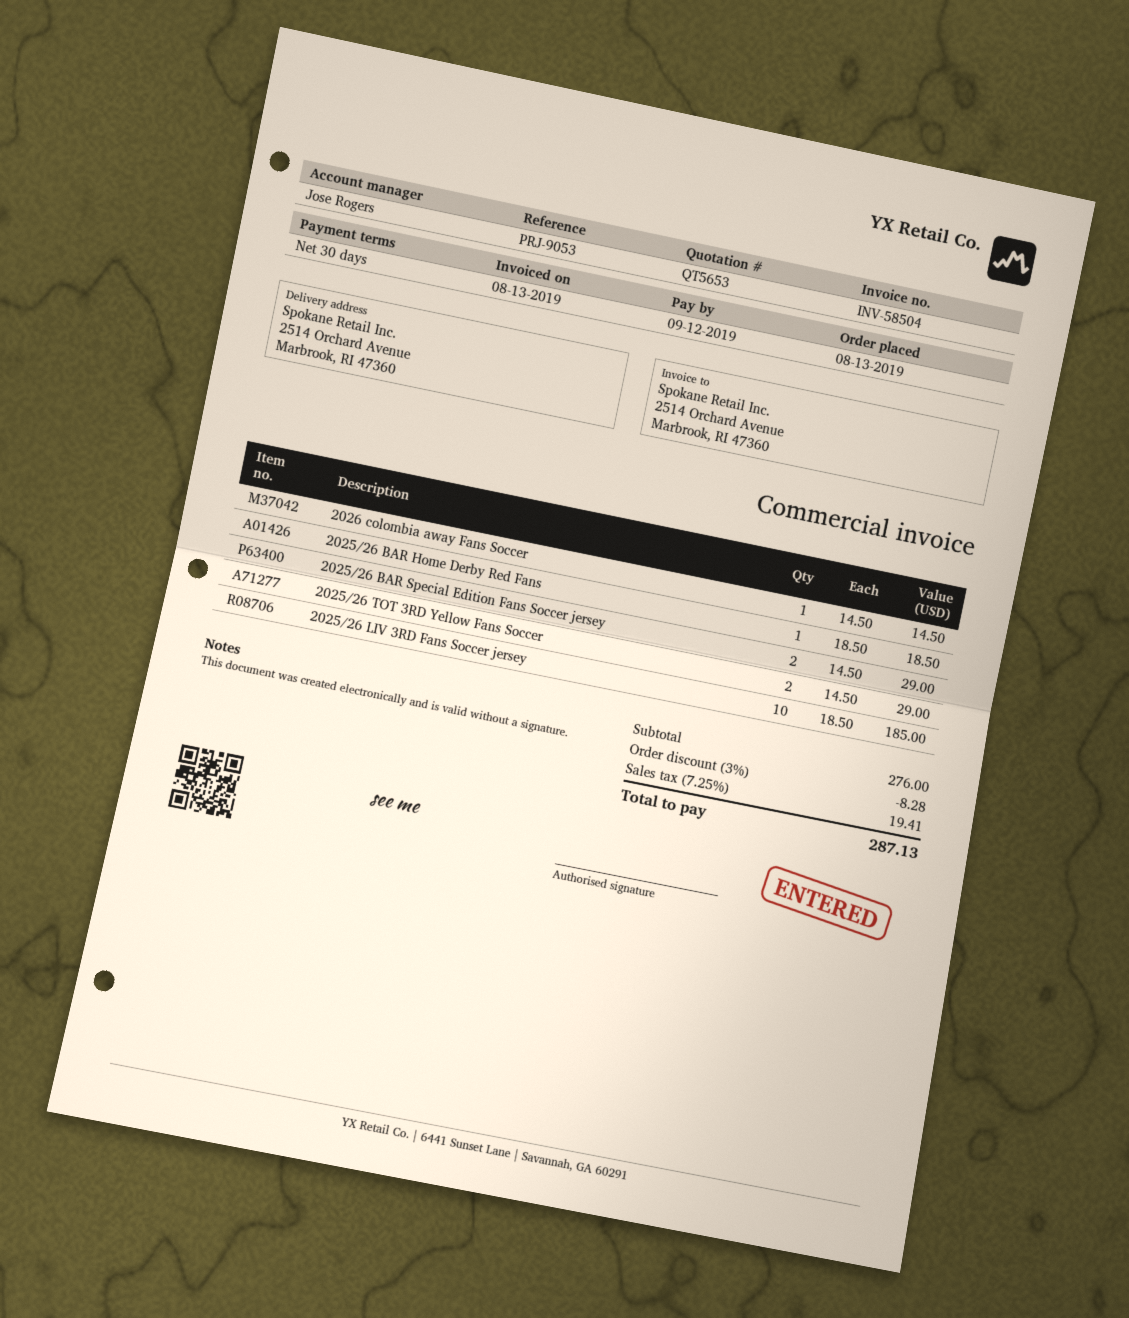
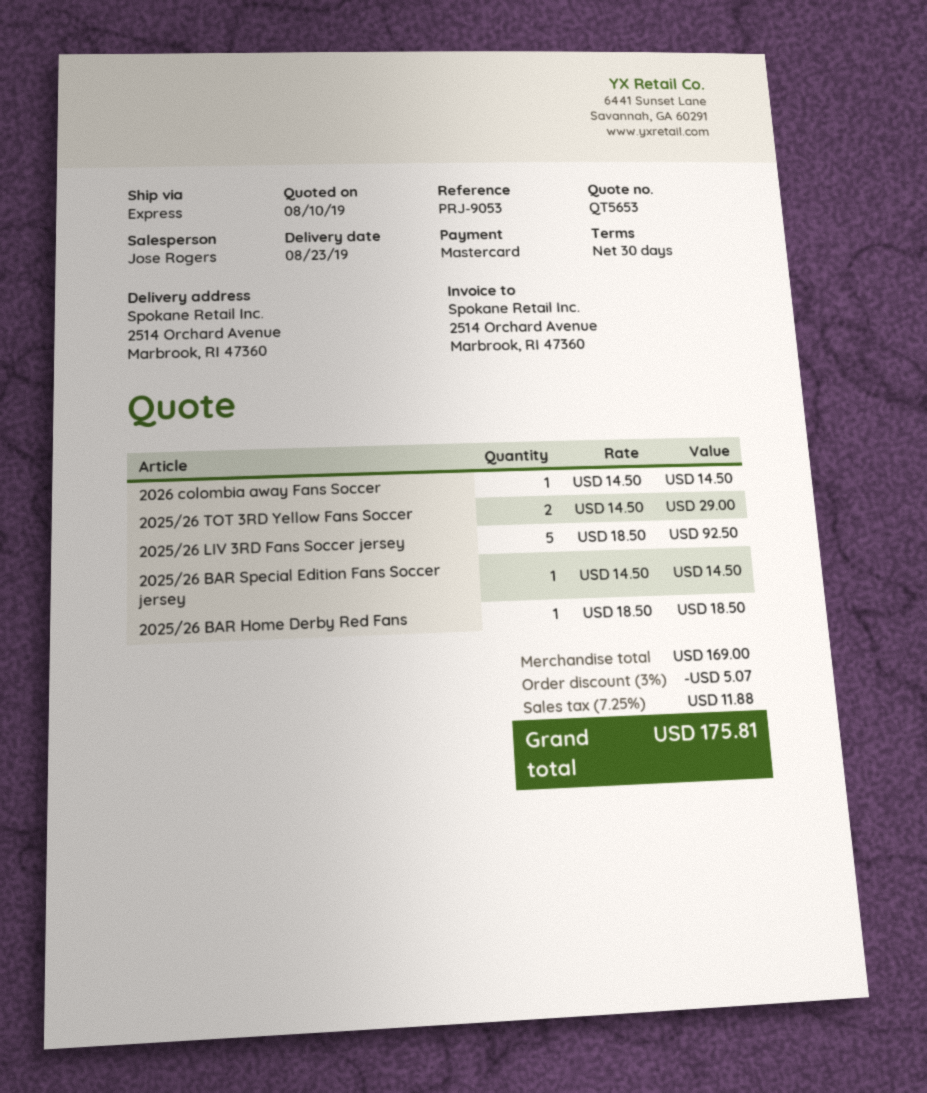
2025/26 BAR Special Edition Fans Soccer jersey: 2 x 14.50 = 29.00 -> 1 x 14.50 = 14.50
2025/26 LIV 3RD Fans Soccer jersey: 10 x 18.50 = 185.00 -> 5 x 18.50 = 92.50
subtotal: 276.00 -> 169.00
discount: 3% = 8.28 -> 3% = 5.07
tax: 7.25% = 19.41 -> 7.25% = 11.88
total: 287.13 -> 175.81

